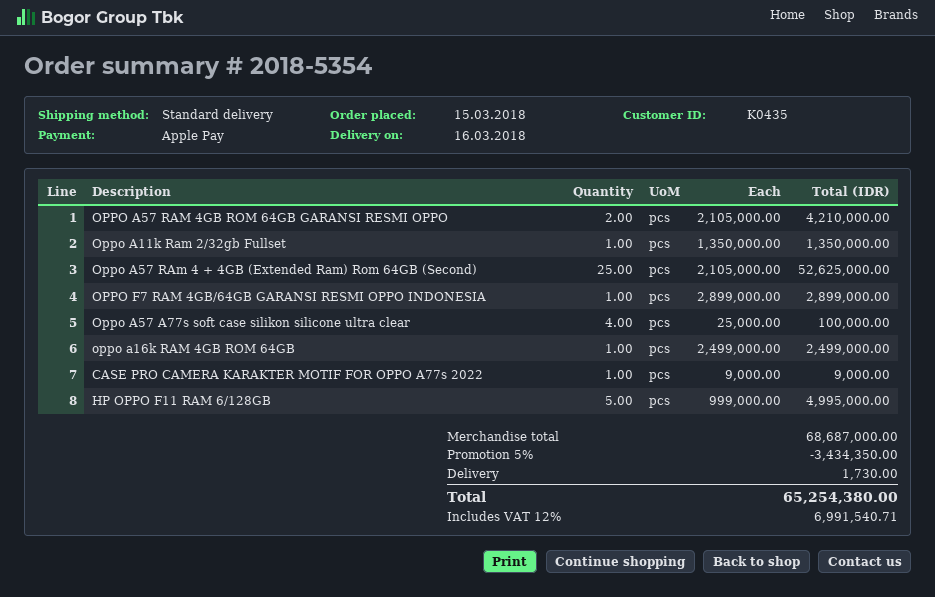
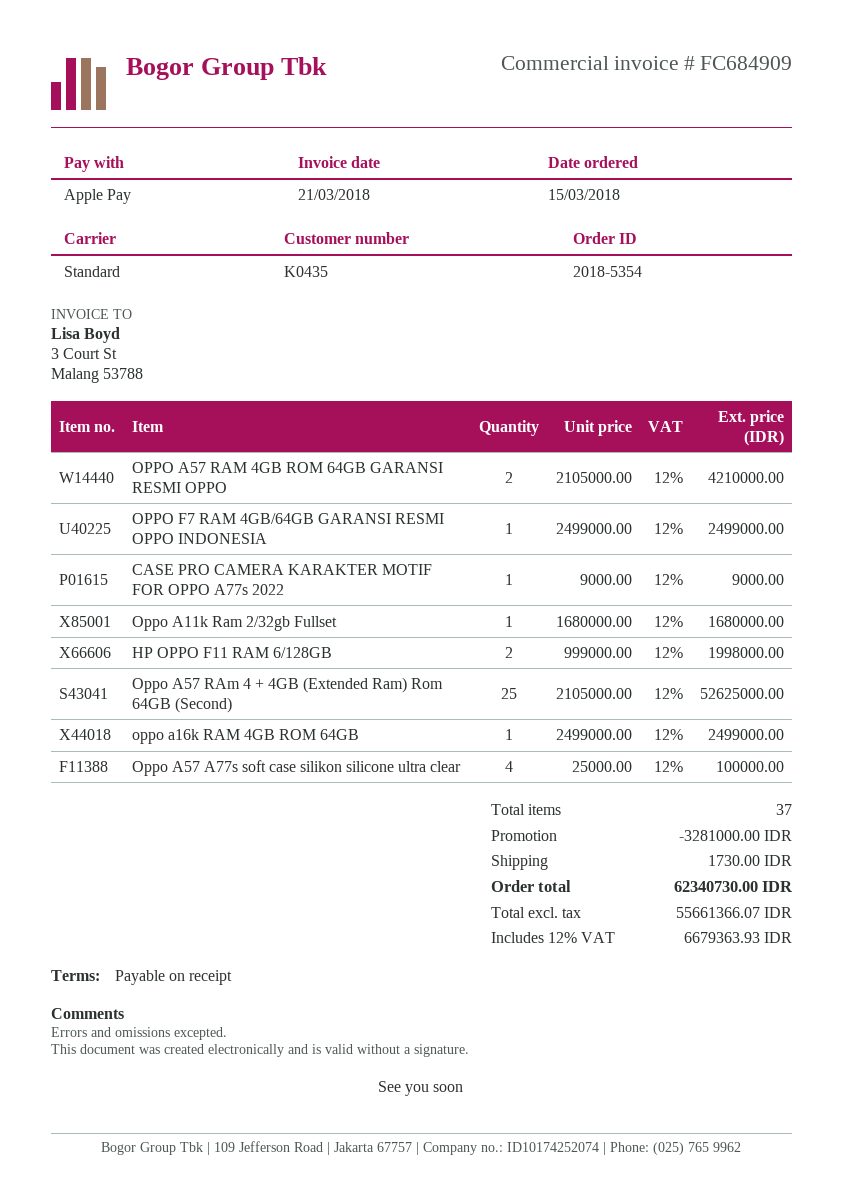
Oppo A11k Ram 2/32gb Fullset: 1 x 1350000.00 = 1350000.00 -> 1 x 1680000.00 = 1680000.00
OPPO F7 RAM 4GB/64GB GARANSI RESMI OPPO INDONESIA: 1 x 2899000.00 = 2899000.00 -> 1 x 2499000.00 = 2499000.00
HP OPPO F11 RAM 6/128GB: 5 x 999000.00 = 4995000.00 -> 2 x 999000.00 = 1998000.00
discount: 3434350.00 -> 3281000.00
tax: 12% = 6991540.71 -> 12% = 6679363.93
total: 65254380.00 -> 62340730.00

